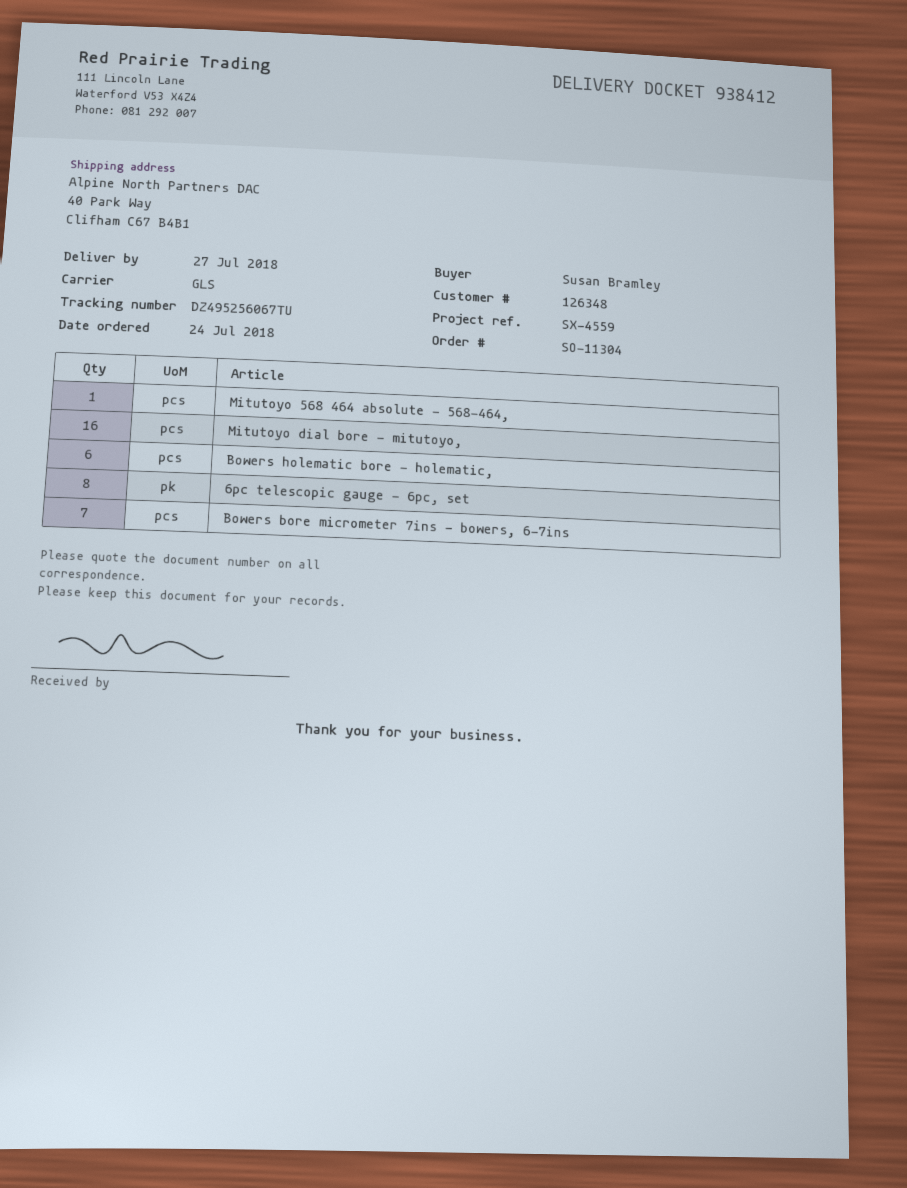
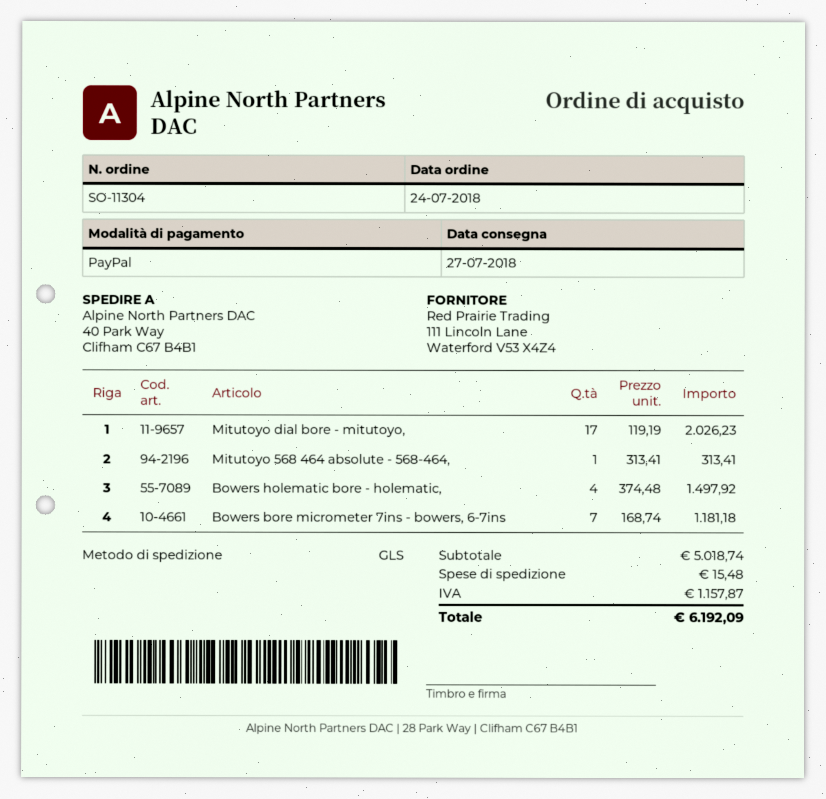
Mitutoyo dial bore - mitutoyo,: 16 -> 17
Bowers holematic bore - holematic,: 6 -> 4
6pc telescopic gauge - 6pc, set: 8 -> none

